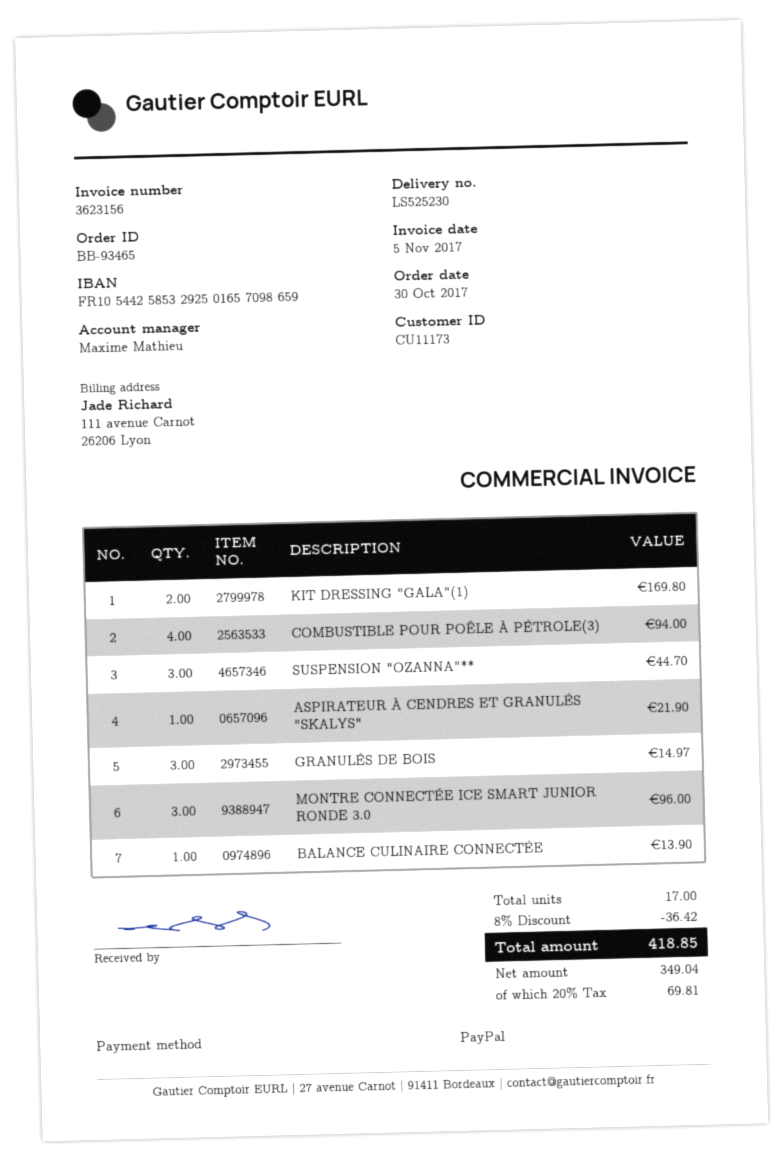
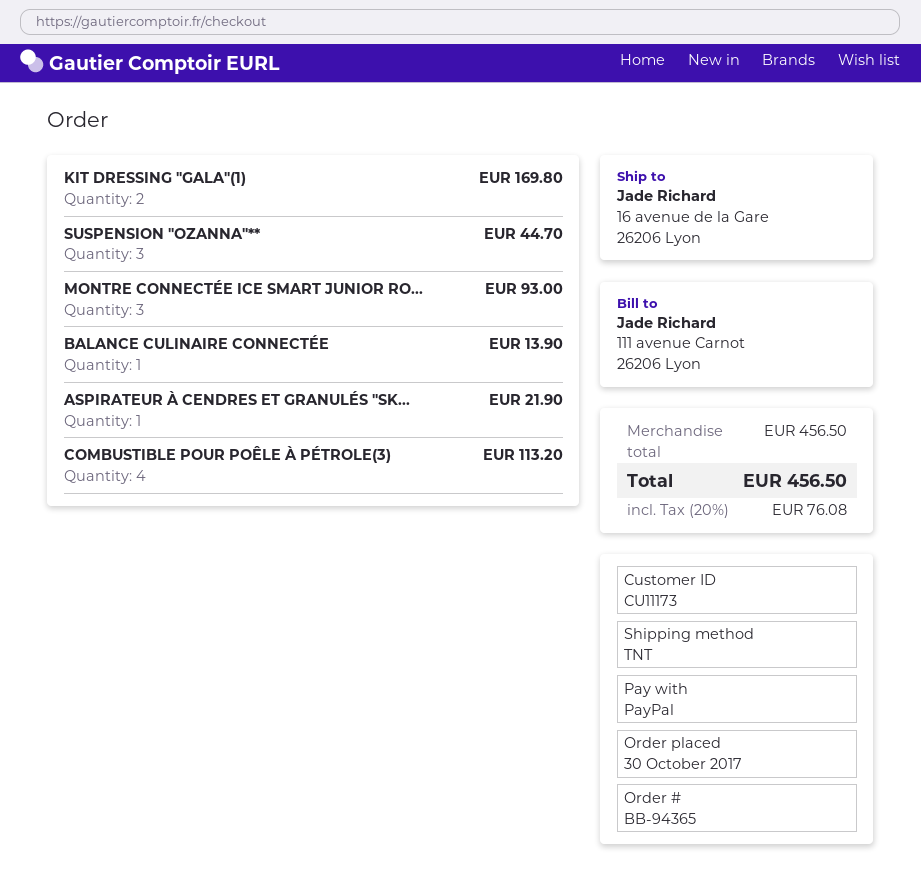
order number: BB-93465 -> BB-94365
COMBUSTIBLE POUR POÊLE À PÉTROLE(3): 4 for 94.00 -> 4 for 113.20
GRANULÉS DE BOIS: 3 for 14.97 -> none
MONTRE CONNECTÉE ICE SMART JUNIOR RONDE 3.0: 3 for 96.00 -> 3 for 93.00
discount: 8% = 36.42 -> none
tax: 20% = 69.81 -> 20% = 76.08
total: 418.85 -> 456.50

